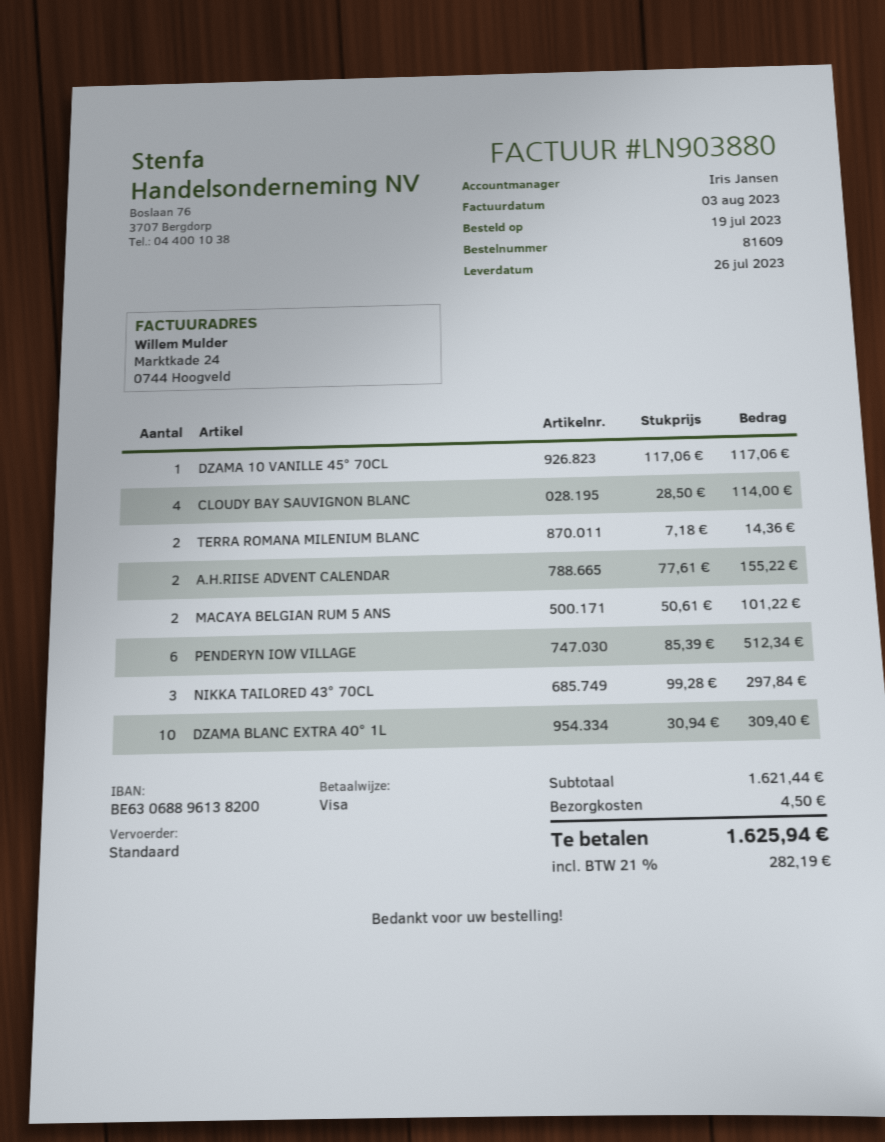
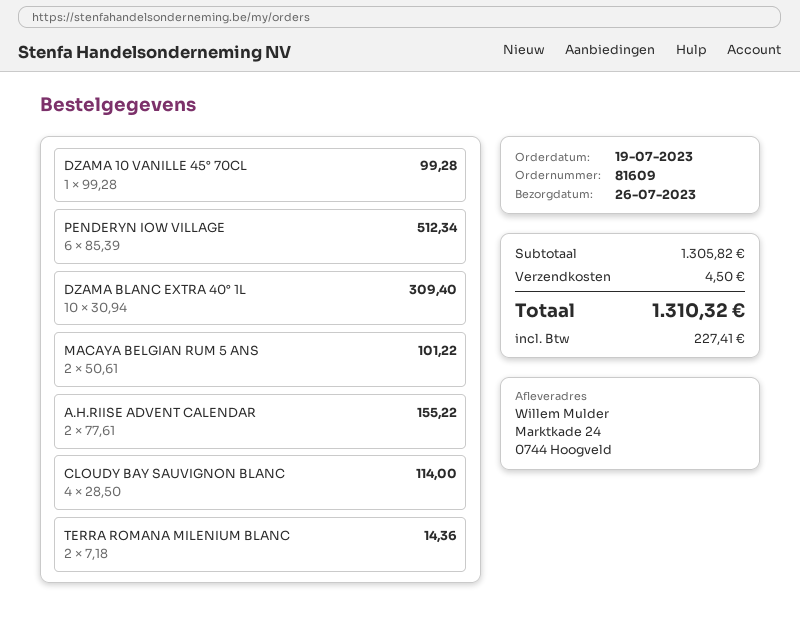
DZAMA 10 VANILLE 45° 70CL: 1 x 117.06 = 117.06 -> 1 x 99.28 = 99.28
NIKKA TAILORED 43° 70CL: 3 x 99.28 = 297.84 -> none
subtotal: 1621.44 -> 1305.82
tax: 282.19 -> 227.41
total: 1625.94 -> 1310.32

